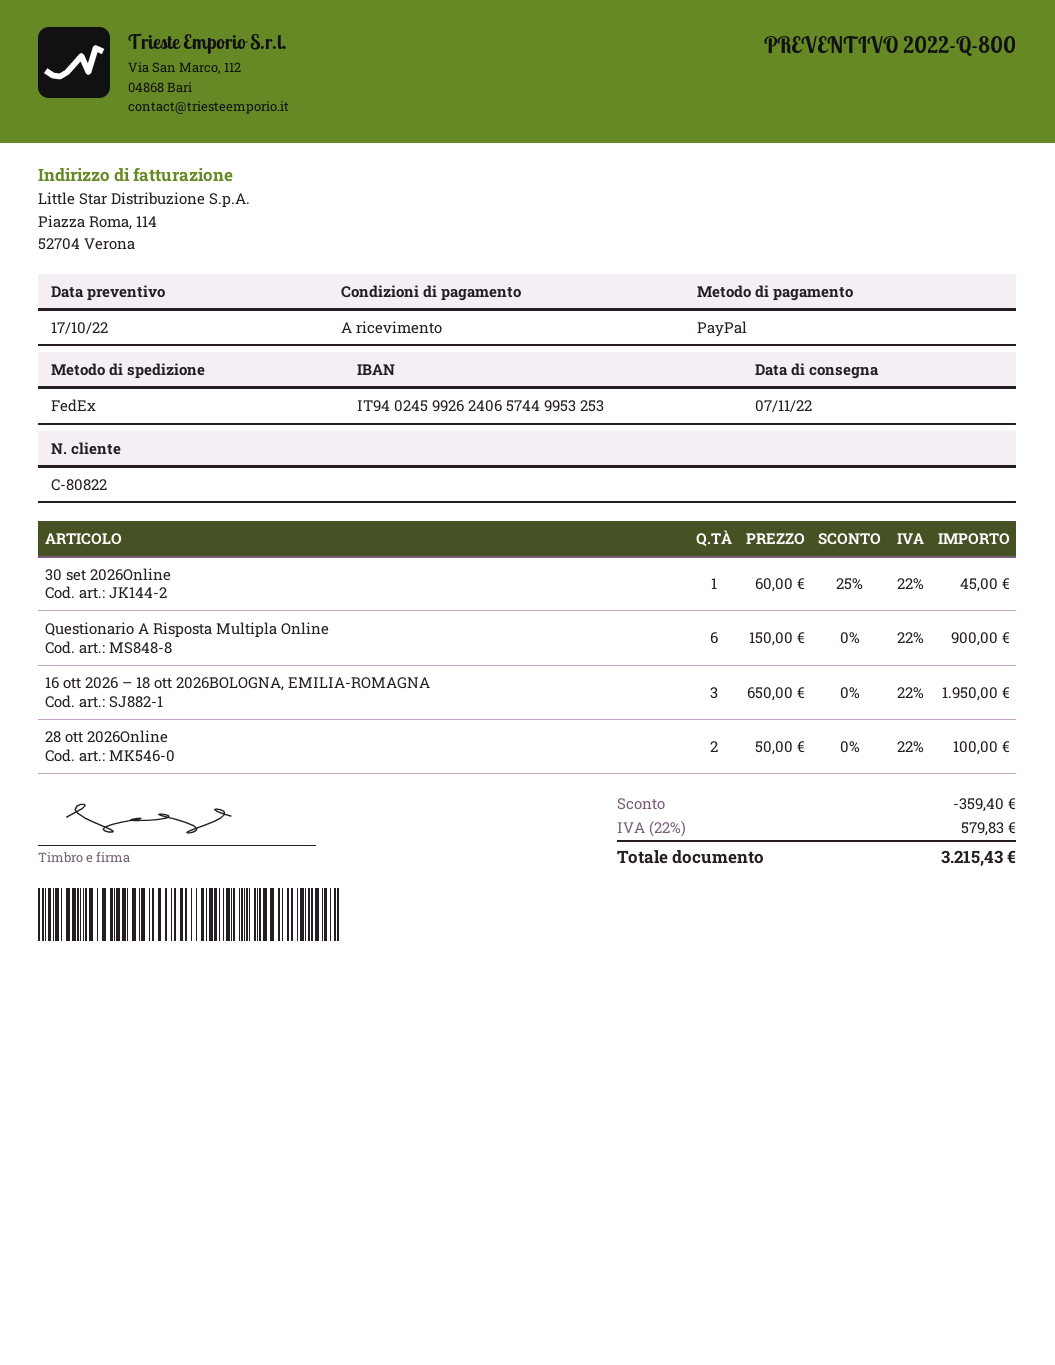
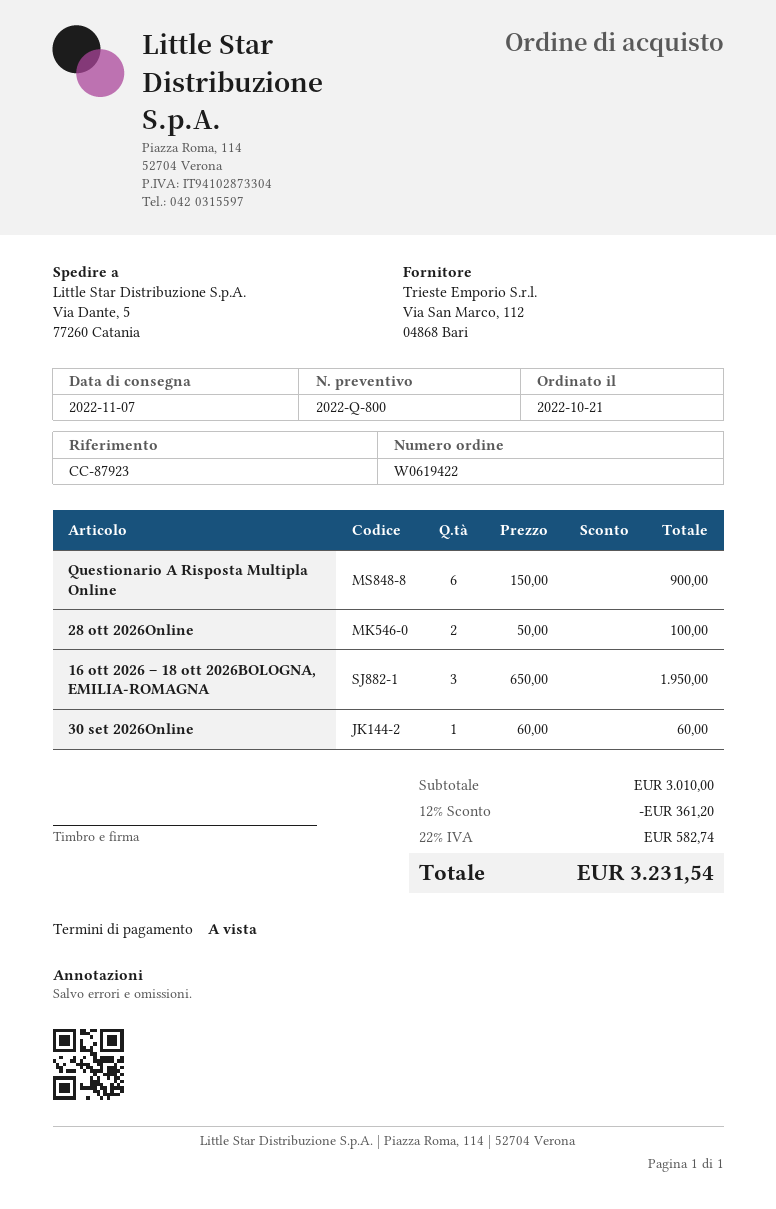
30 set 2026Online: 1 x 60.00 - 25% = 45.00 -> 1 x 60.00 = 60.00
discount: 359.40 -> 361.20
tax: 22% = 579.83 -> 22% = 582.74
total: 3215.43 -> 3231.54

